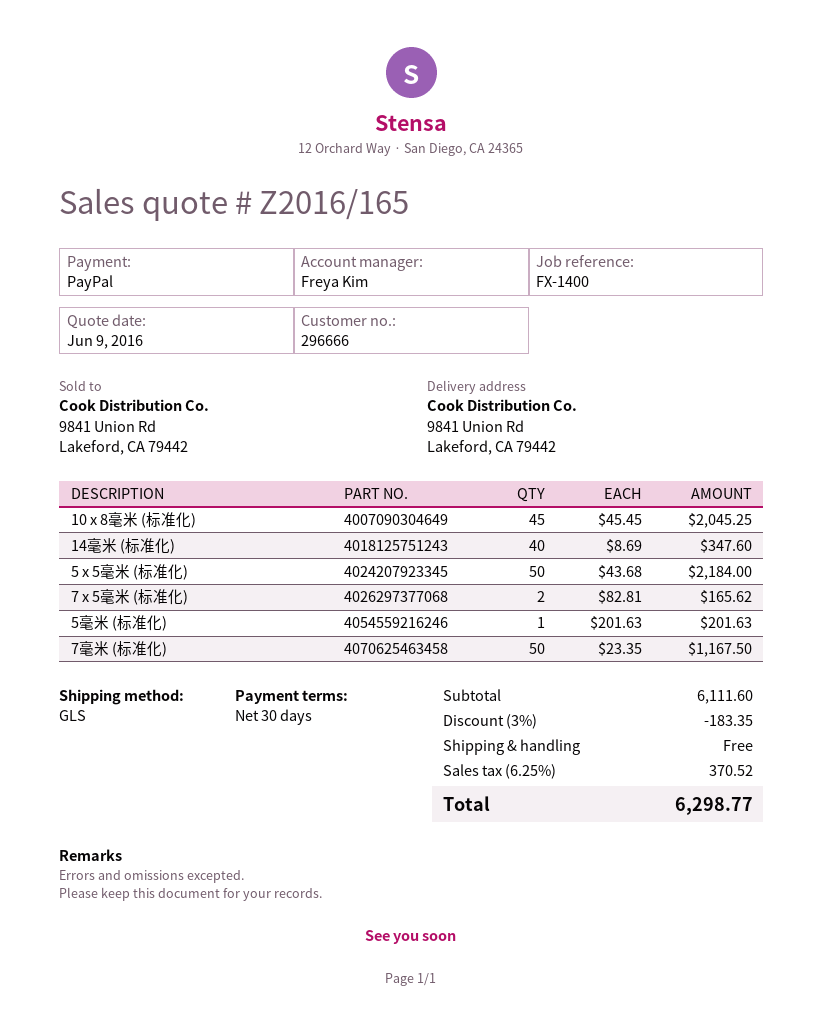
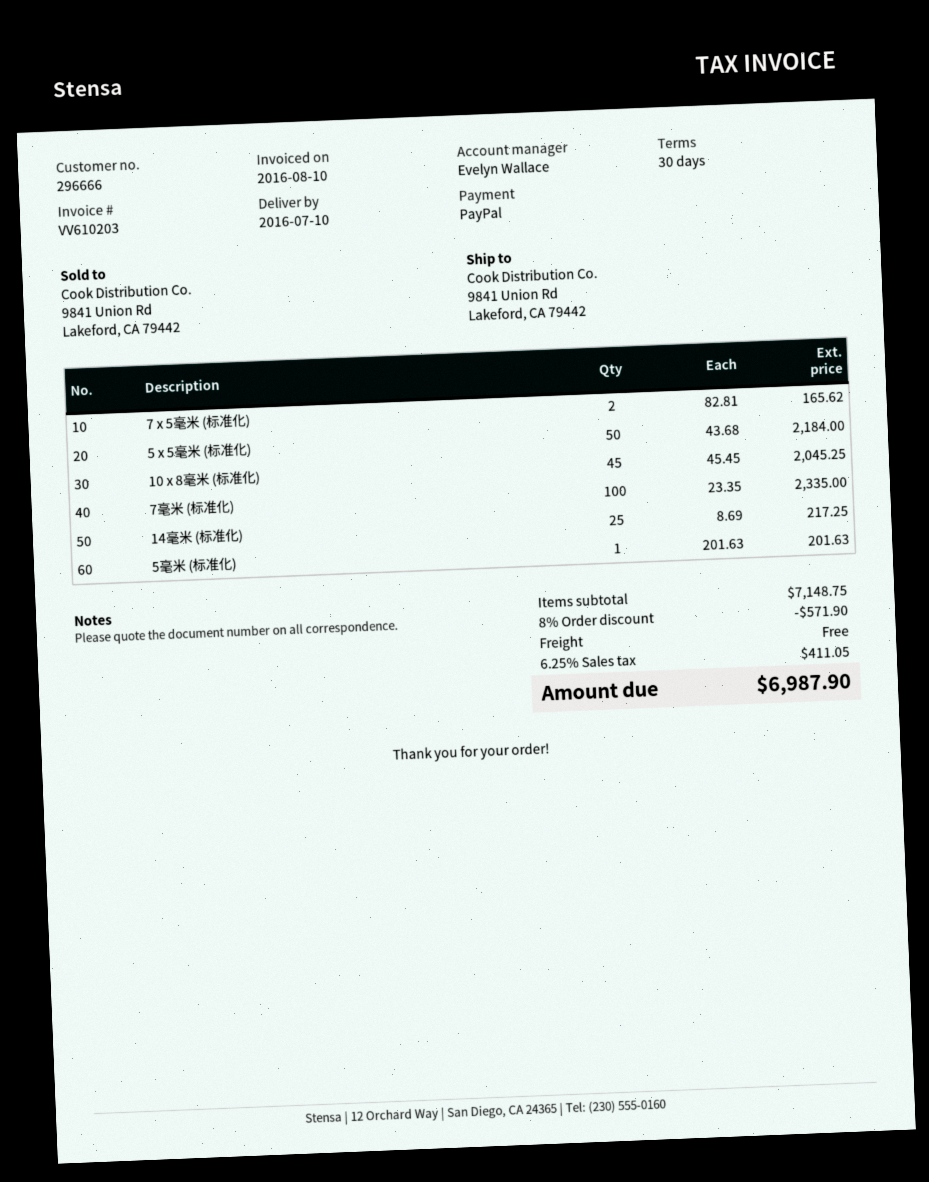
sales rep: Freya Kim -> Evelyn Wallace
14毫米 (标准化): 40 x 8.69 = 347.60 -> 25 x 8.69 = 217.25
7毫米 (标准化): 50 x 23.35 = 1167.50 -> 100 x 23.35 = 2335.00
subtotal: 6111.60 -> 7148.75
discount: 3% = 183.35 -> 8% = 571.90
tax: 6.25% = 370.52 -> 6.25% = 411.05
total: 6298.77 -> 6987.90

